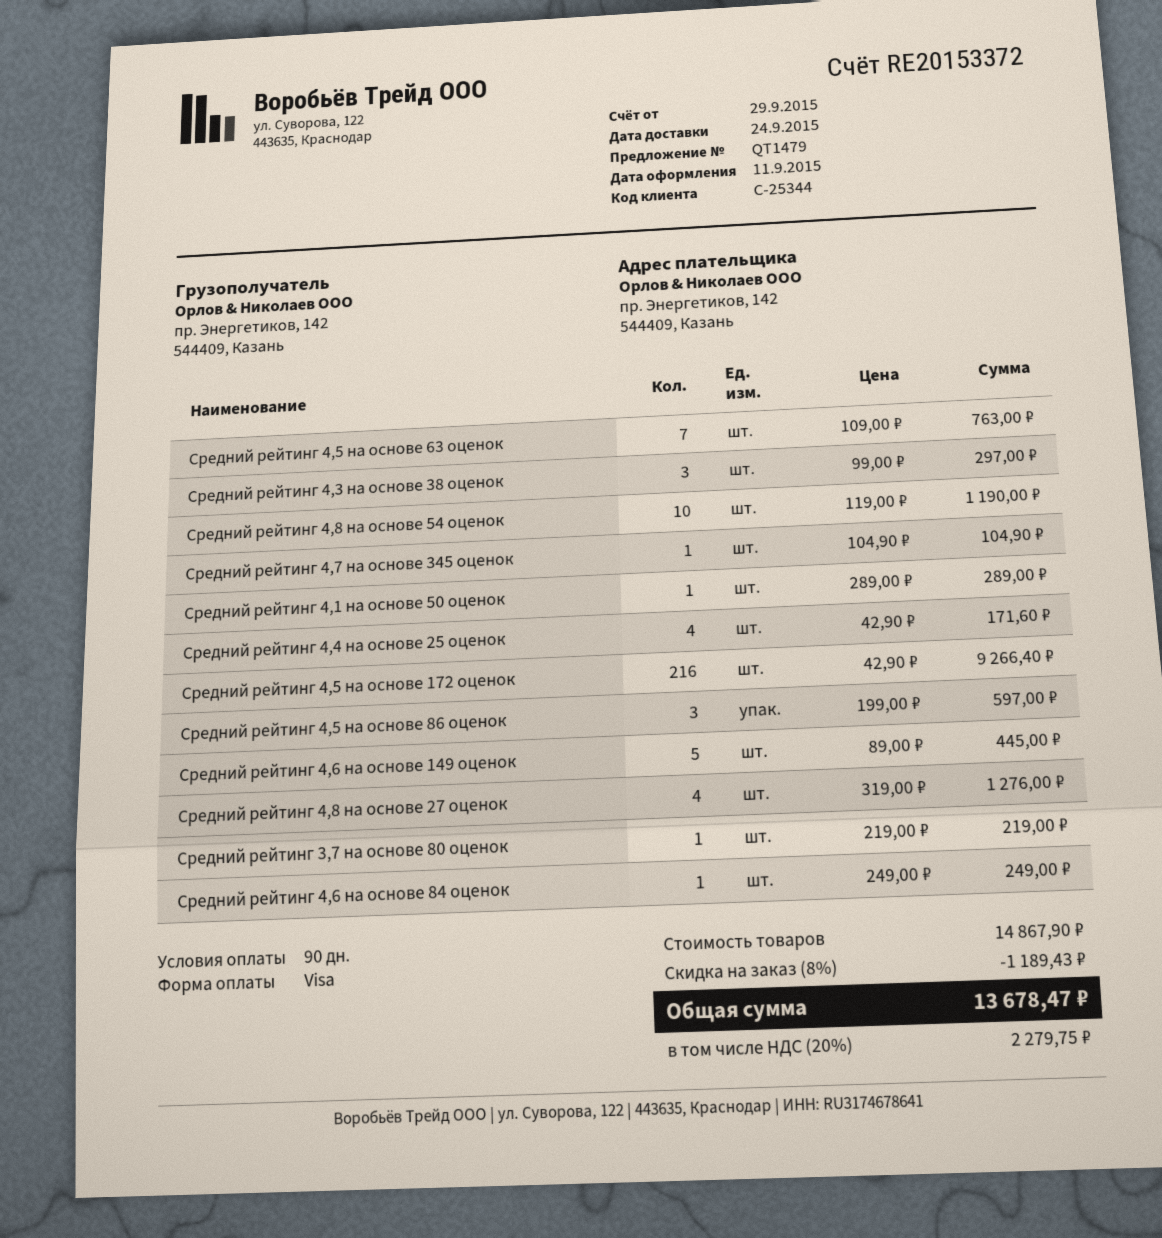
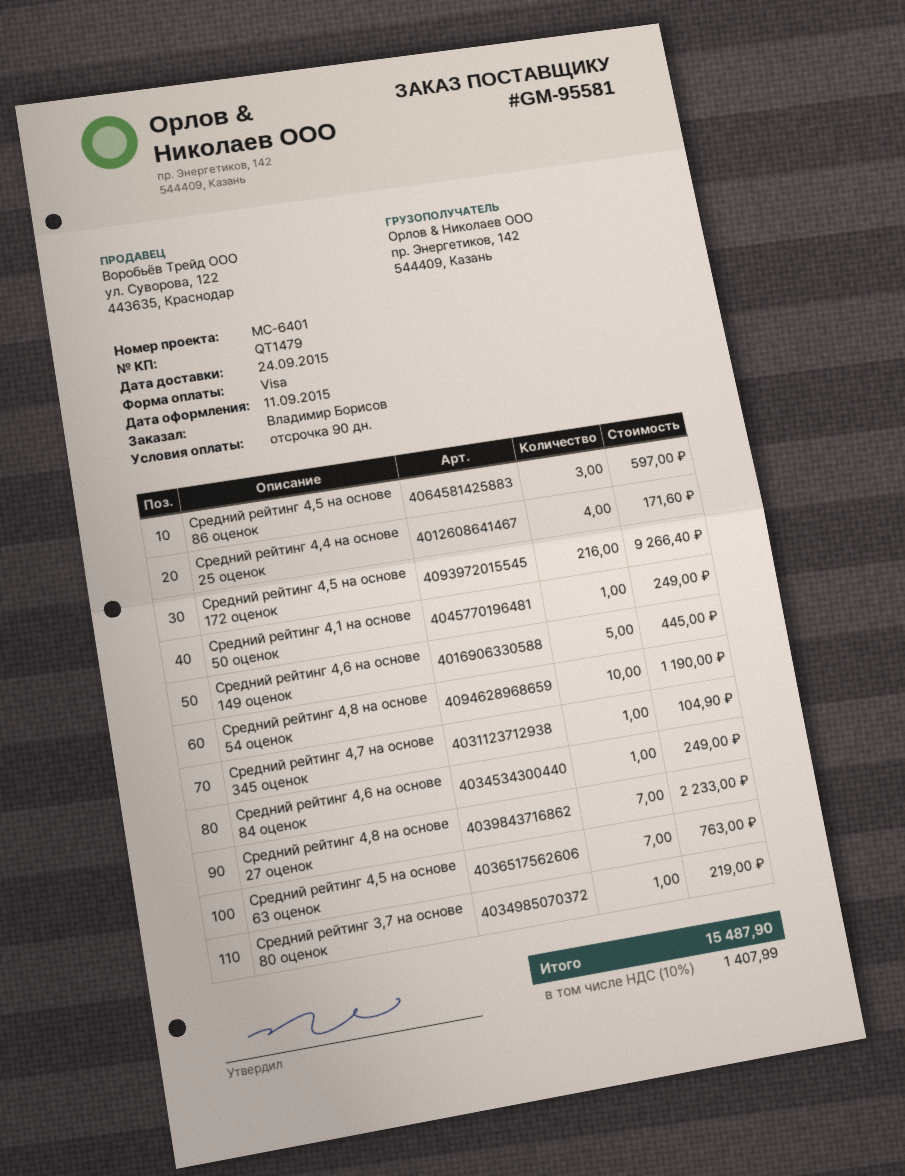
Средний рейтинг 4,3 на основе 38 оценок: 3 for 297.00 -> none
Средний рейтинг 4,1 на основе 50 оценок: 1 for 289.00 -> 1 for 249.00
Средний рейтинг 4,8 на основе 27 оценок: 4 for 1276.00 -> 7 for 2233.00
discount: 8% = 1189.43 -> none
tax: 20% = 2279.75 -> 10% = 1407.99
total: 13678.47 -> 15487.90

